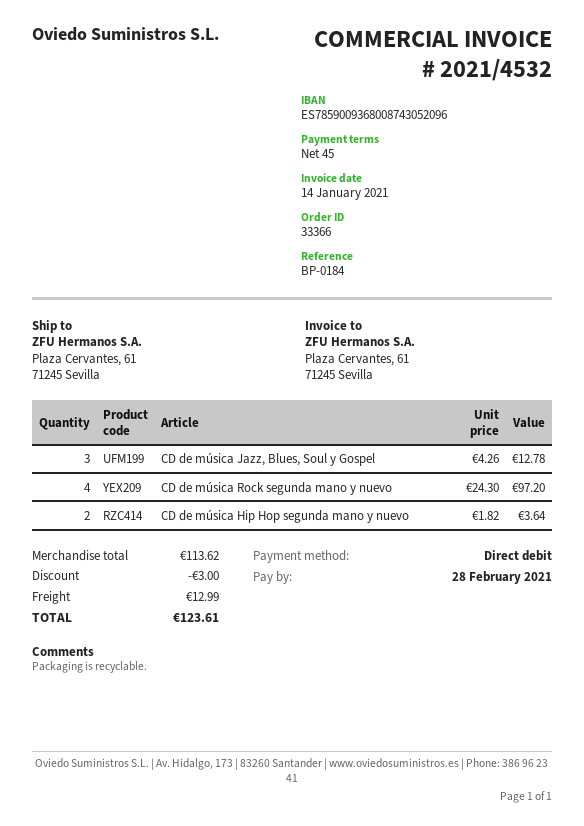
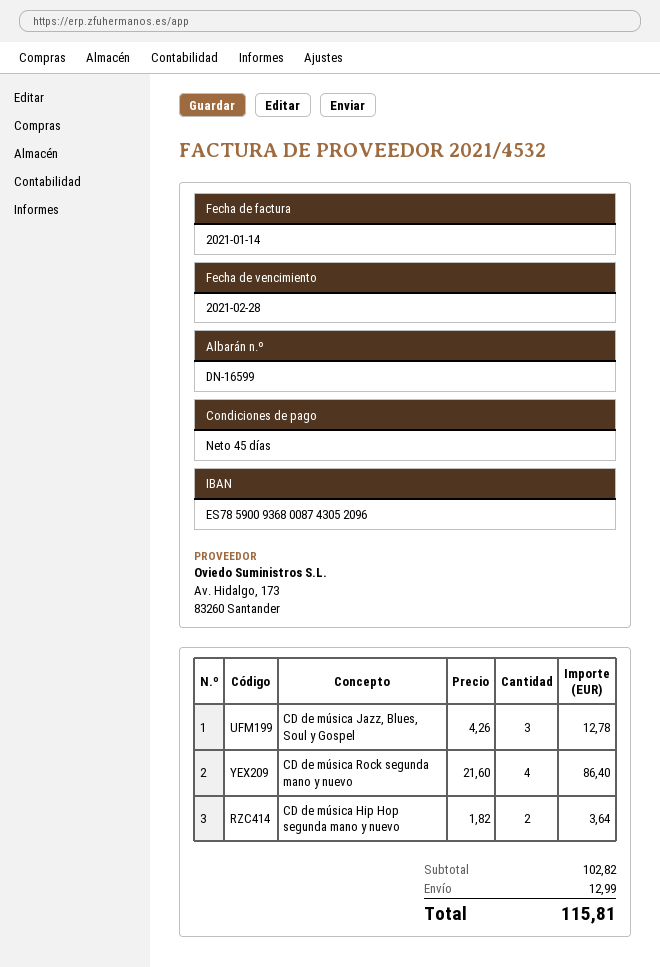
CD de música Rock segunda mano y nuevo: 4 x 24.30 = 97.20 -> 4 x 21.60 = 86.40
subtotal: 113.62 -> 102.82
discount: 3.00 -> none
total: 123.61 -> 115.81

